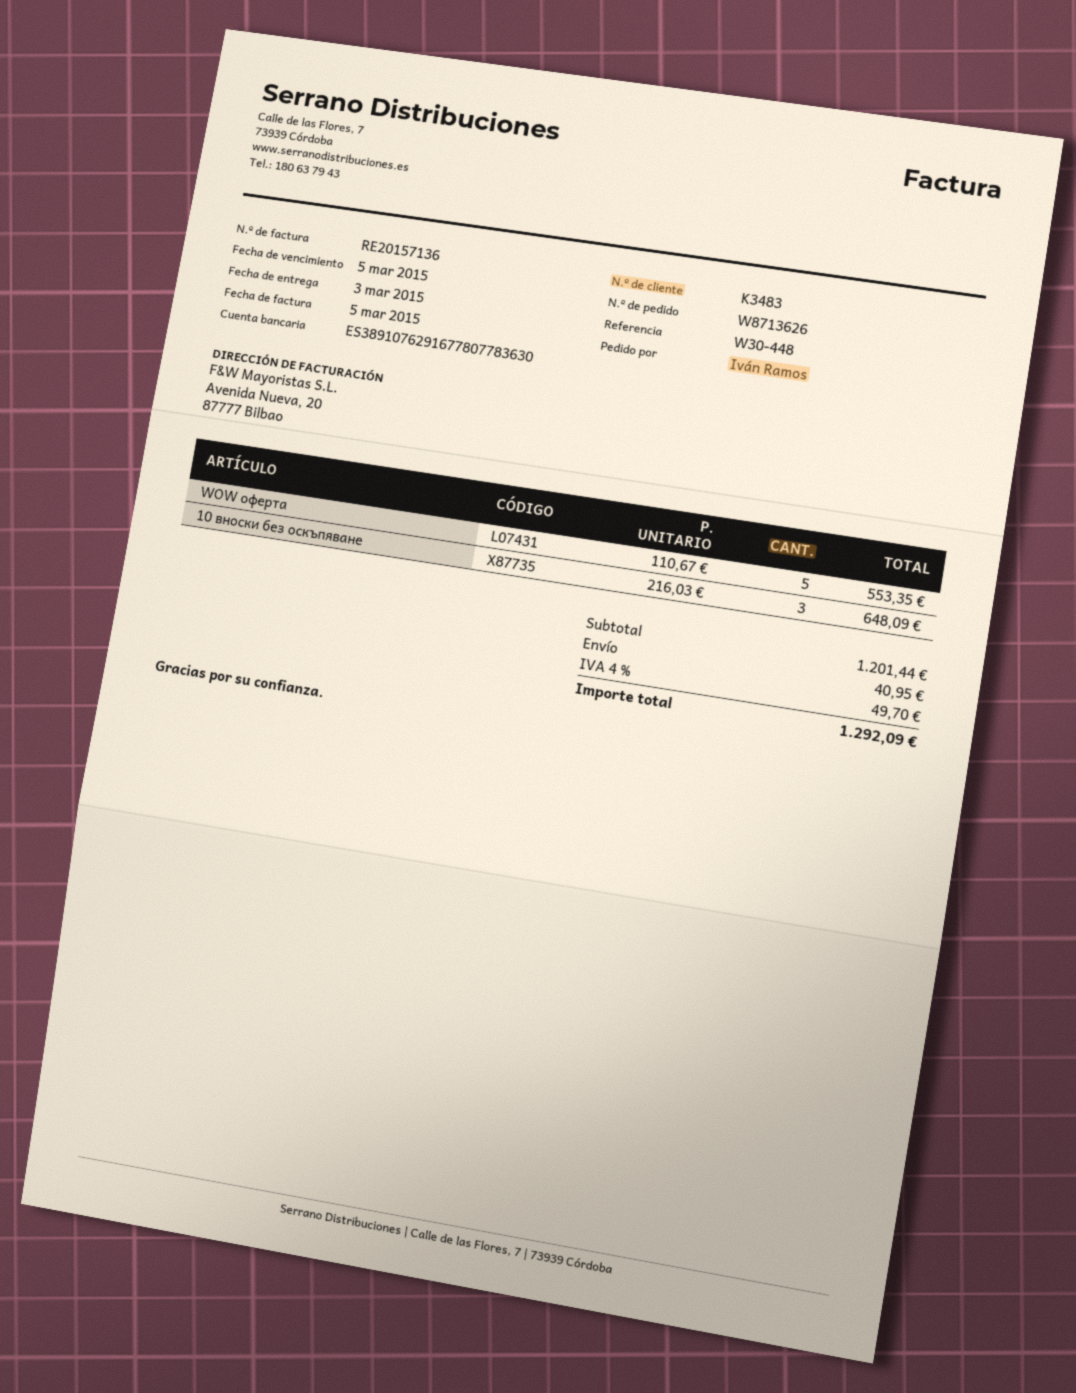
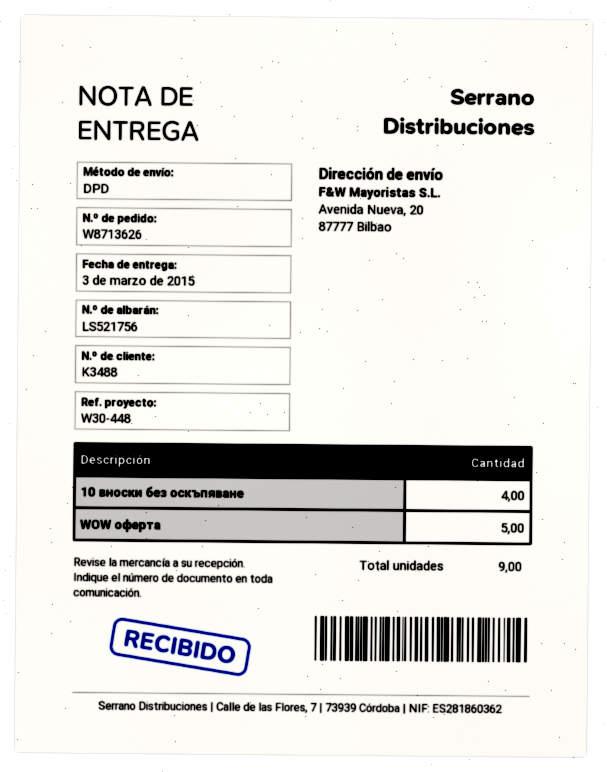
customer number: K3483 -> K3488
10 вноски без оскъпяване: 3 -> 4

